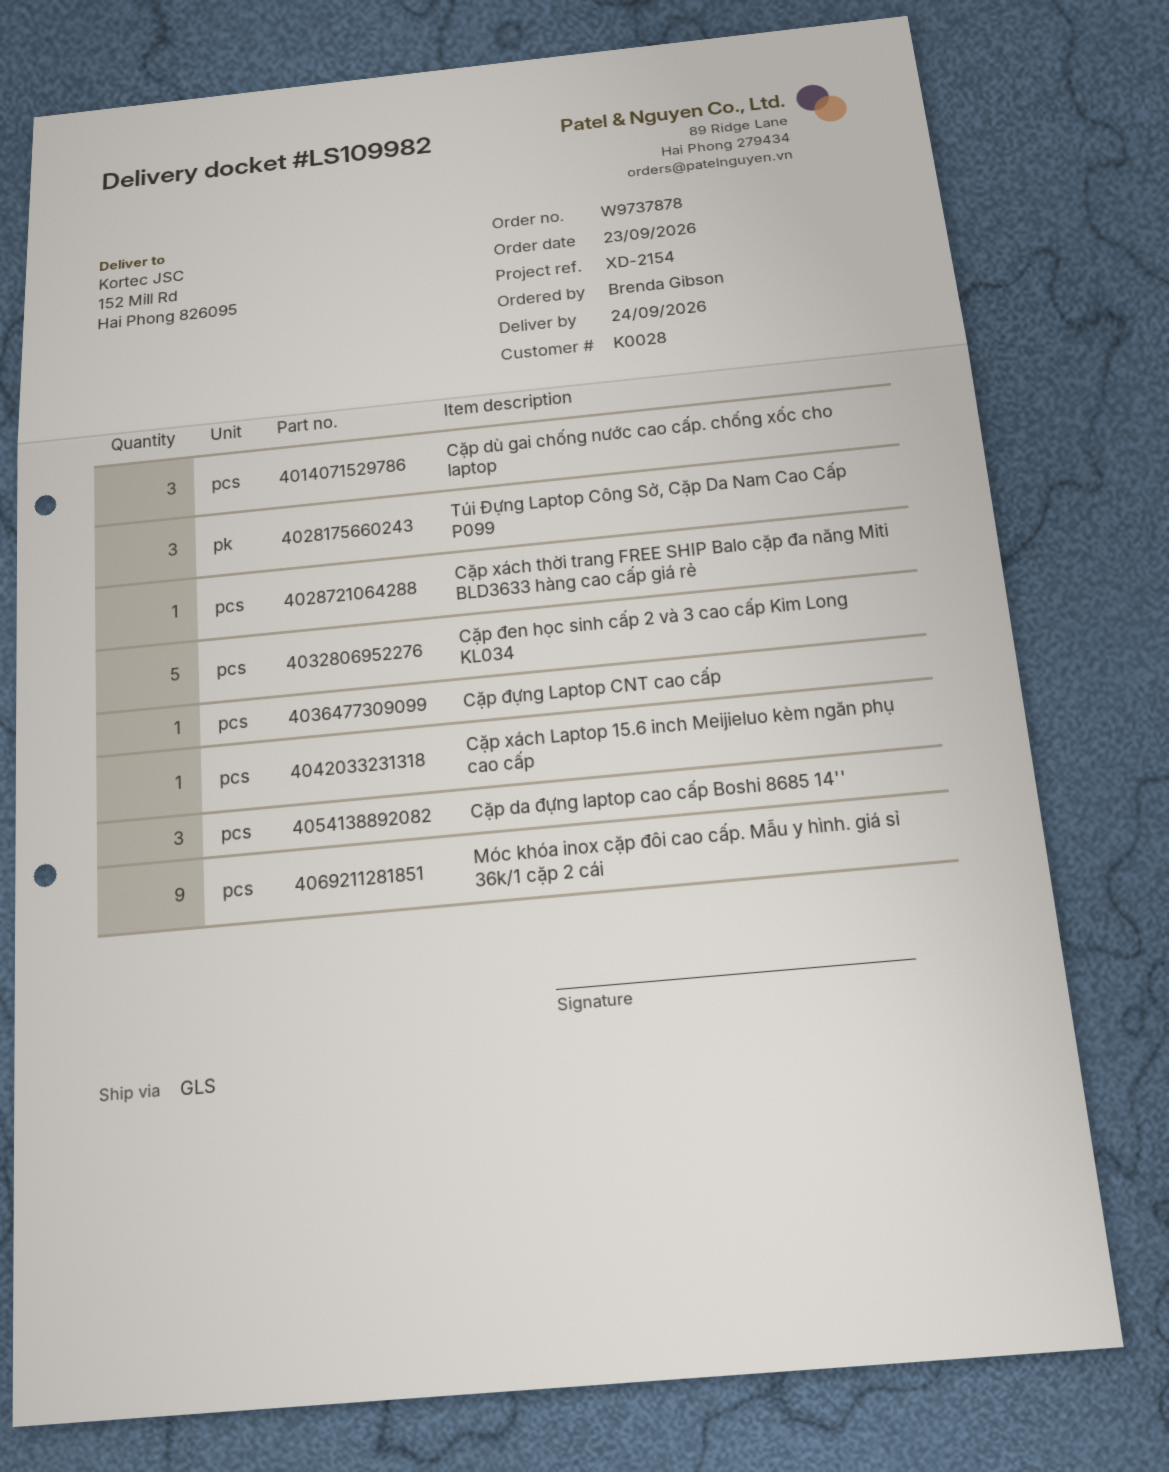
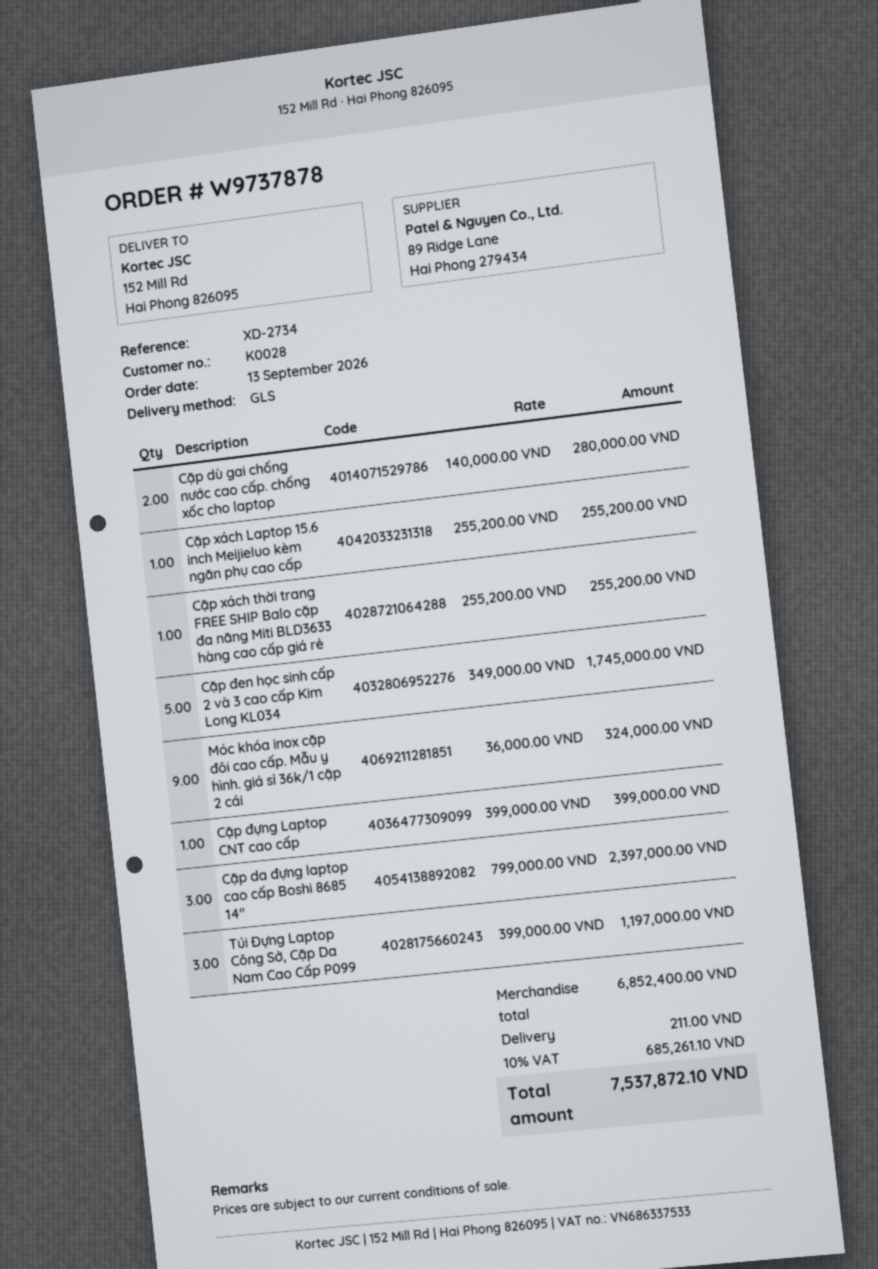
order date: 2026-09-23 -> 2026-09-13
reference: XD-2154 -> XD-2734
Cặp dù gai chống nước cao cấp. chống xốc cho laptop: 3 -> 2

